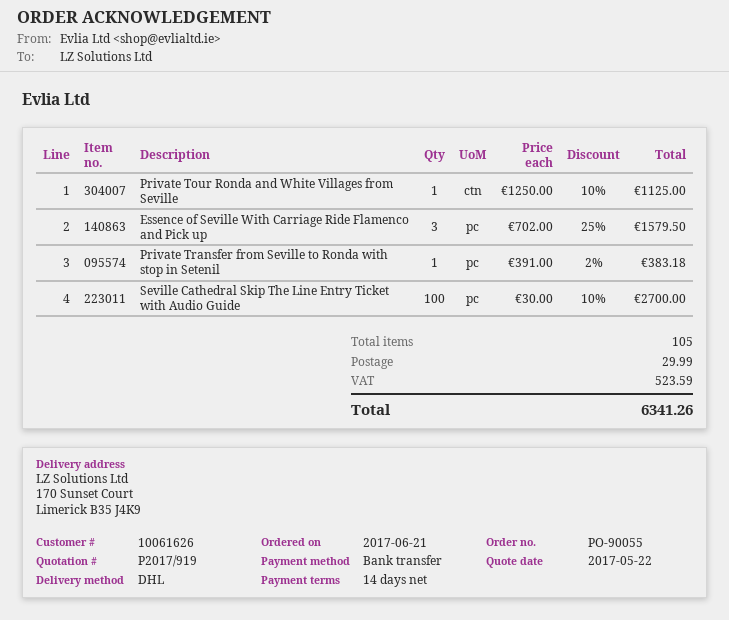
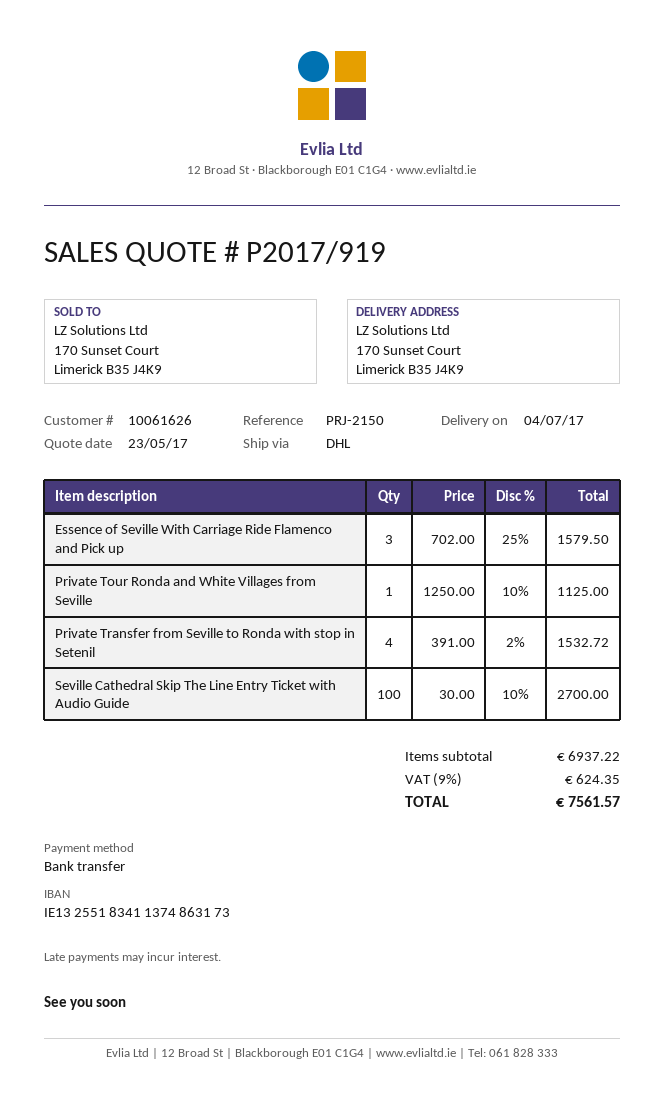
quote date: 2017-05-22 -> 2017-05-23
Private Transfer from Seville to Ronda with stop in Setenil: 1 x 391.00 - 2% = 383.18 -> 4 x 391.00 - 2% = 1532.72
shipping: 29.99 -> none
tax: 523.59 -> 624.35
total: 6341.26 -> 7561.57

